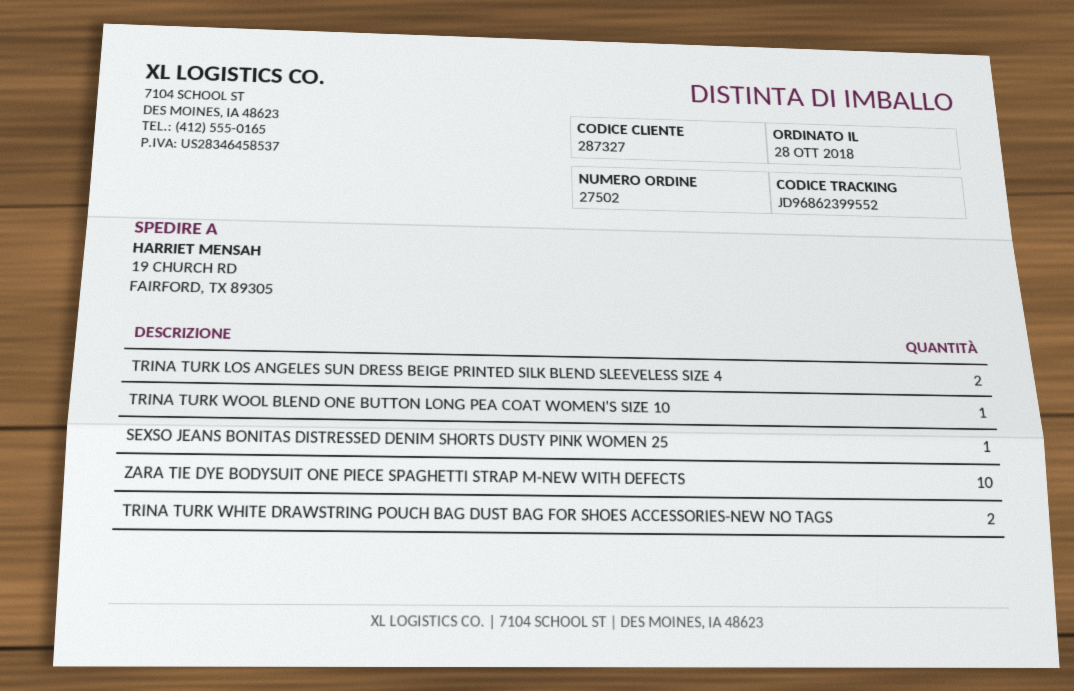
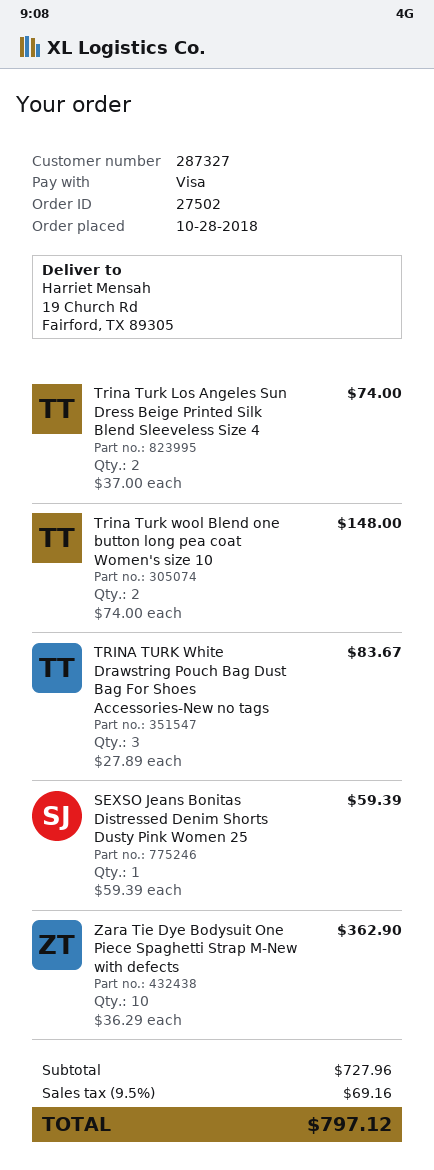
TRINA TURK WOOL BLEND ONE BUTTON LONG PEA COAT WOMEN'S SIZE 10: 1 -> 2
TRINA TURK WHITE DRAWSTRING POUCH BAG DUST BAG FOR SHOES ACCESSORIES-NEW NO TAGS: 2 -> 3

